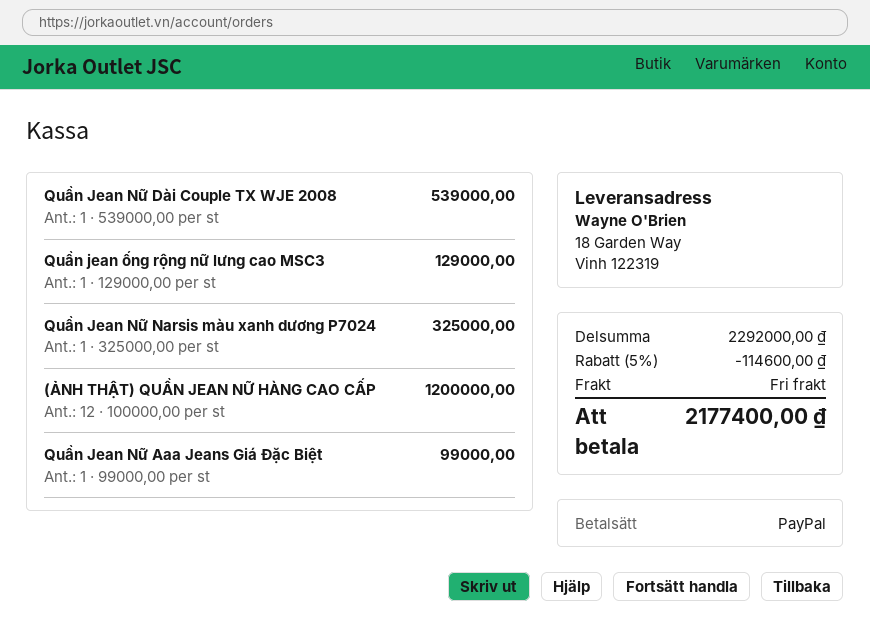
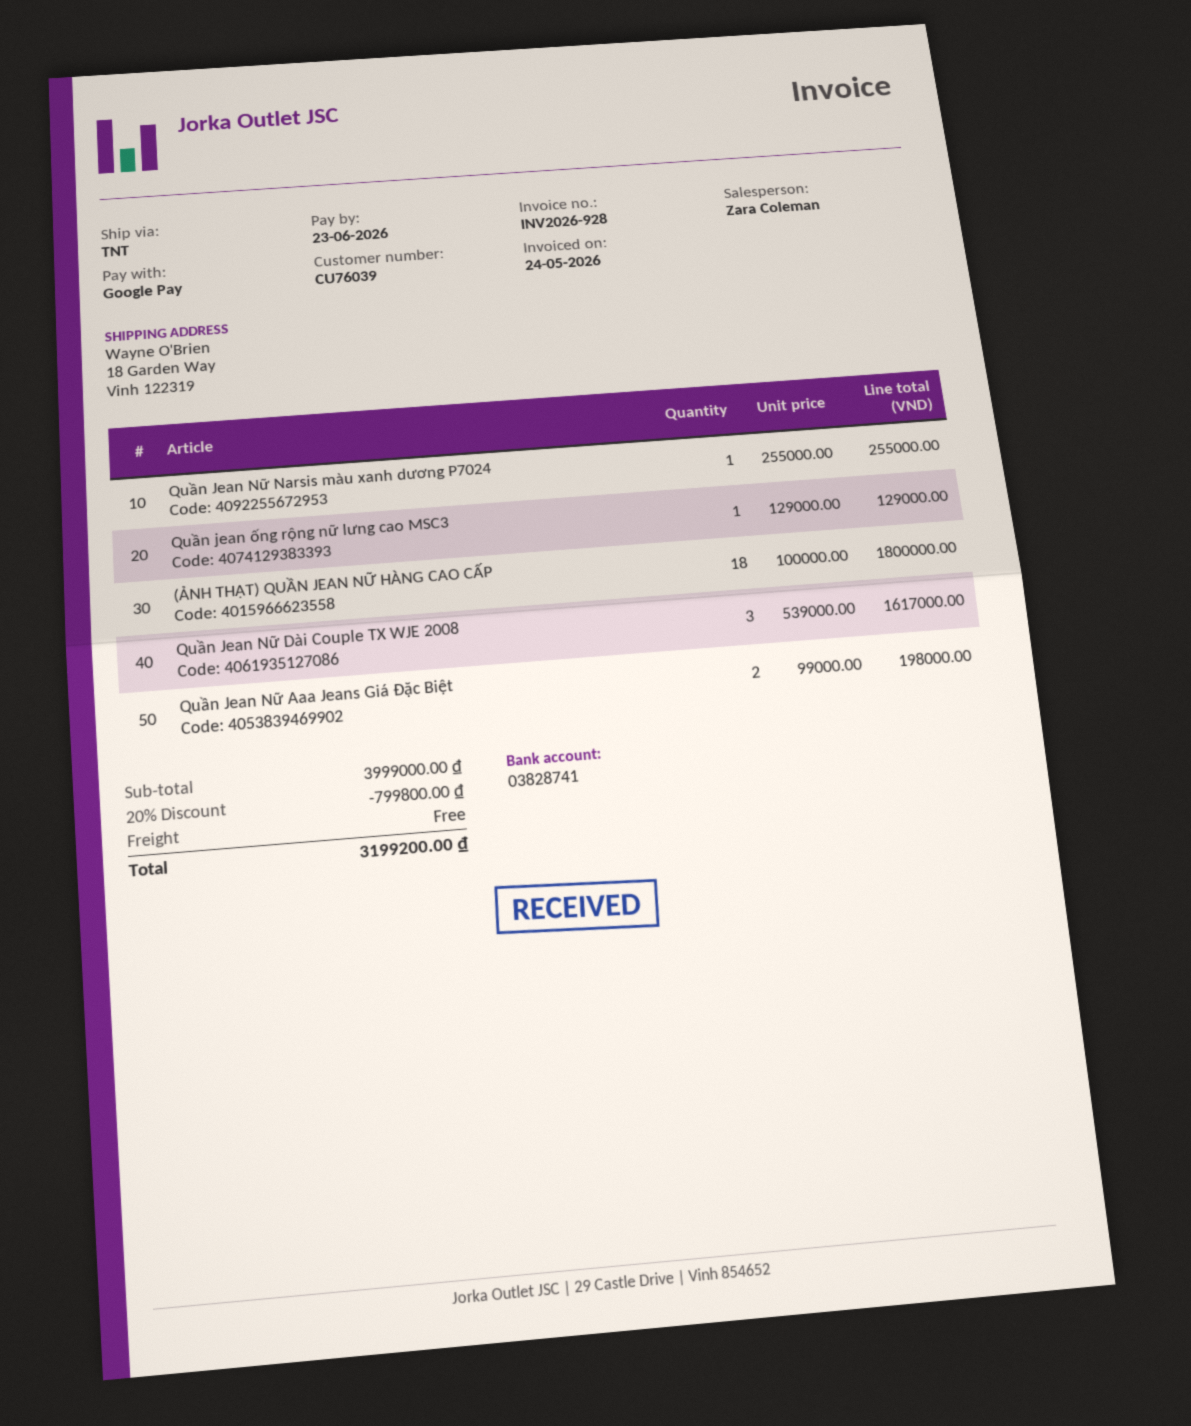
payment method: PayPal -> Google Pay
Quần Jean Nữ Dài Couple TX WJE 2008: 1 x 539000.00 = 539000.00 -> 3 x 539000.00 = 1617000.00
Quần Jean Nữ Narsis màu xanh dương P7024: 1 x 325000.00 = 325000.00 -> 1 x 255000.00 = 255000.00
(ẢNH THẬT) QUẦN JEAN NỮ HÀNG CAO CẤP: 12 x 100000.00 = 1200000.00 -> 18 x 100000.00 = 1800000.00
Quần Jean Nữ Aaa Jeans Giá Đặc Biệt: 1 x 99000.00 = 99000.00 -> 2 x 99000.00 = 198000.00
subtotal: 2292000.00 -> 3999000.00
discount: 5% = 114600.00 -> 20% = 799800.00
total: 2177400.00 -> 3199200.00

